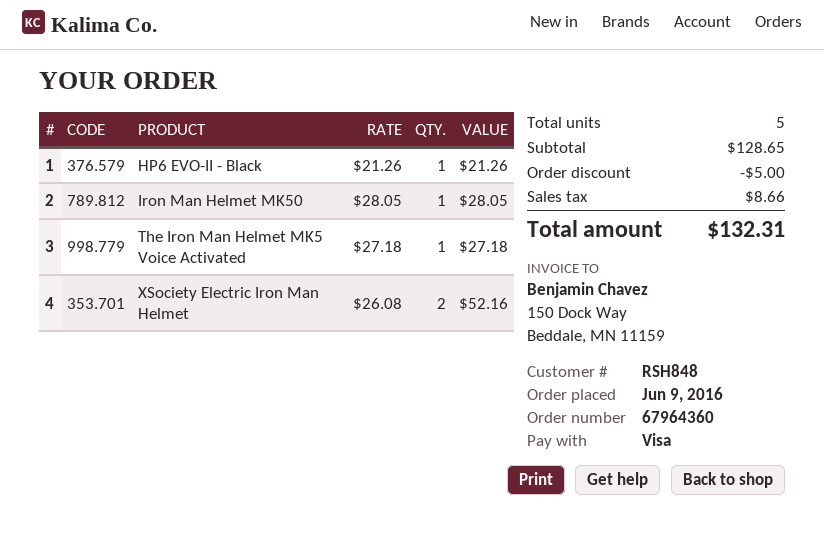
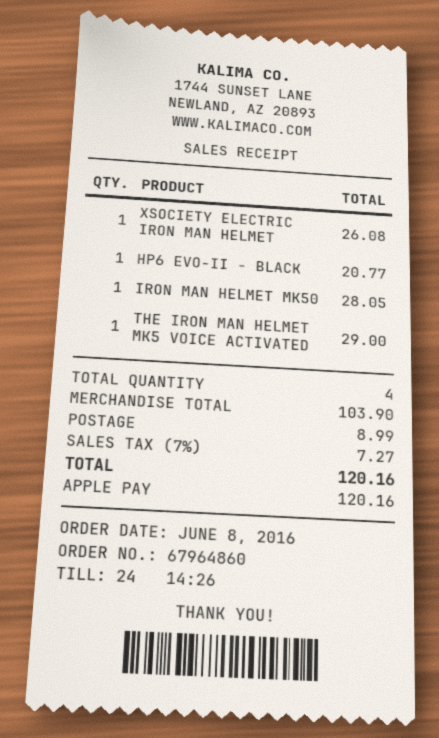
order number: 67964360 -> 67964860
order date: 2016-06-09 -> 2016-06-08
payment method: Visa -> Apple Pay
HP6 EVO-II - Black: 1 for 21.26 -> 1 for 20.77
The Iron Man Helmet MK5 Voice Activated: 1 for 27.18 -> 1 for 29.00
XSociety Electric Iron Man Helmet: 2 for 52.16 -> 1 for 26.08
total quantity: 5 -> 4
subtotal: 128.65 -> 103.90
discount: 5.00 -> none
shipping: none -> 8.99
tax: 8.66 -> 7.27
total: 132.31 -> 120.16

